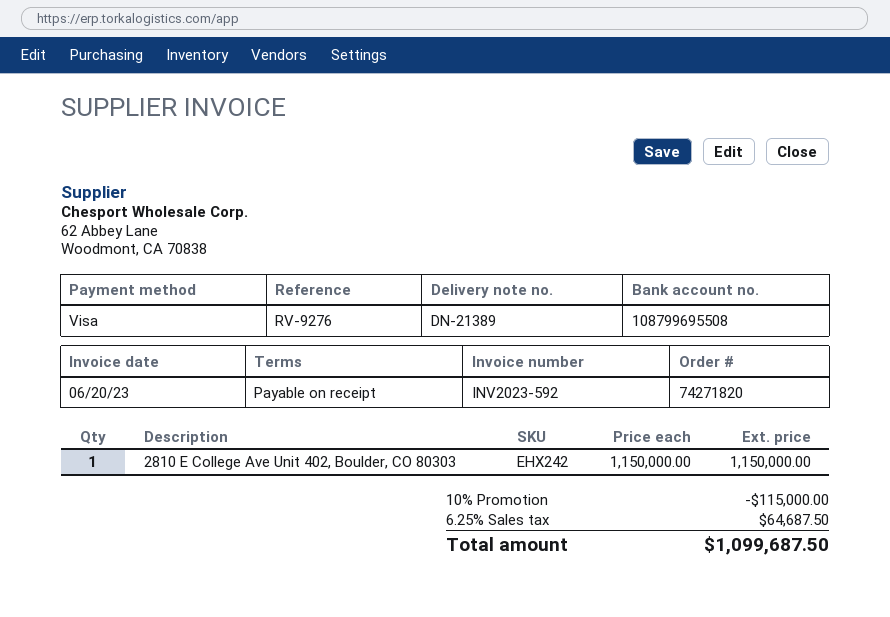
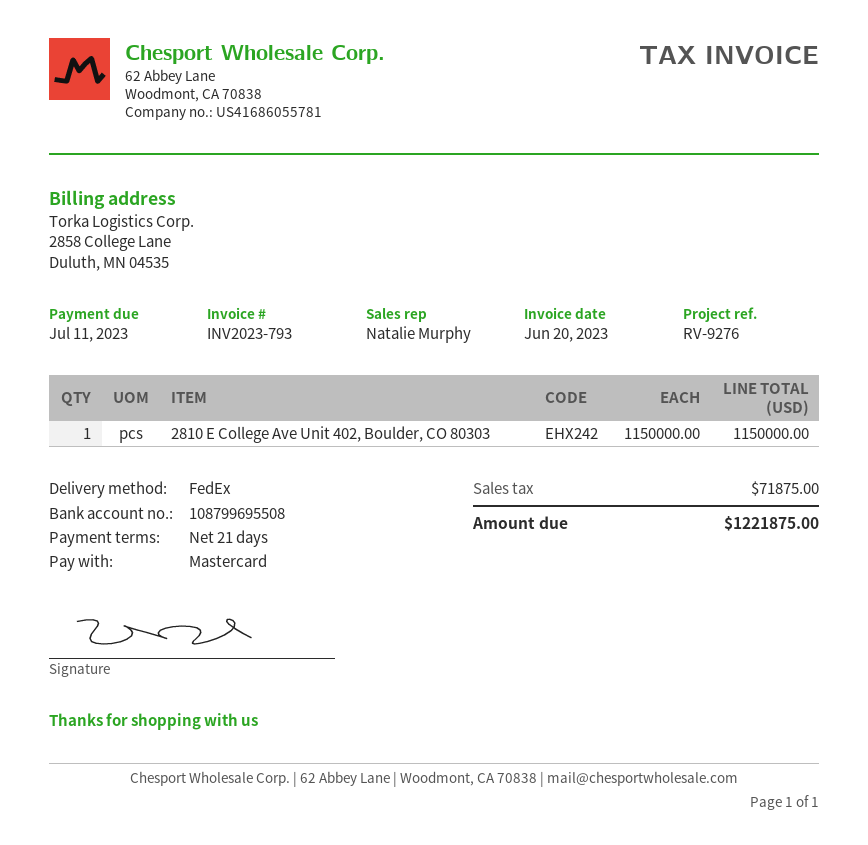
invoice number: INV2023-592 -> INV2023-793
payment terms: on receipt -> 21 days
payment method: Visa -> Mastercard
discount: 10% = 115000.00 -> none
tax: 64687.50 -> 71875.00
total: 1099687.50 -> 1221875.00

